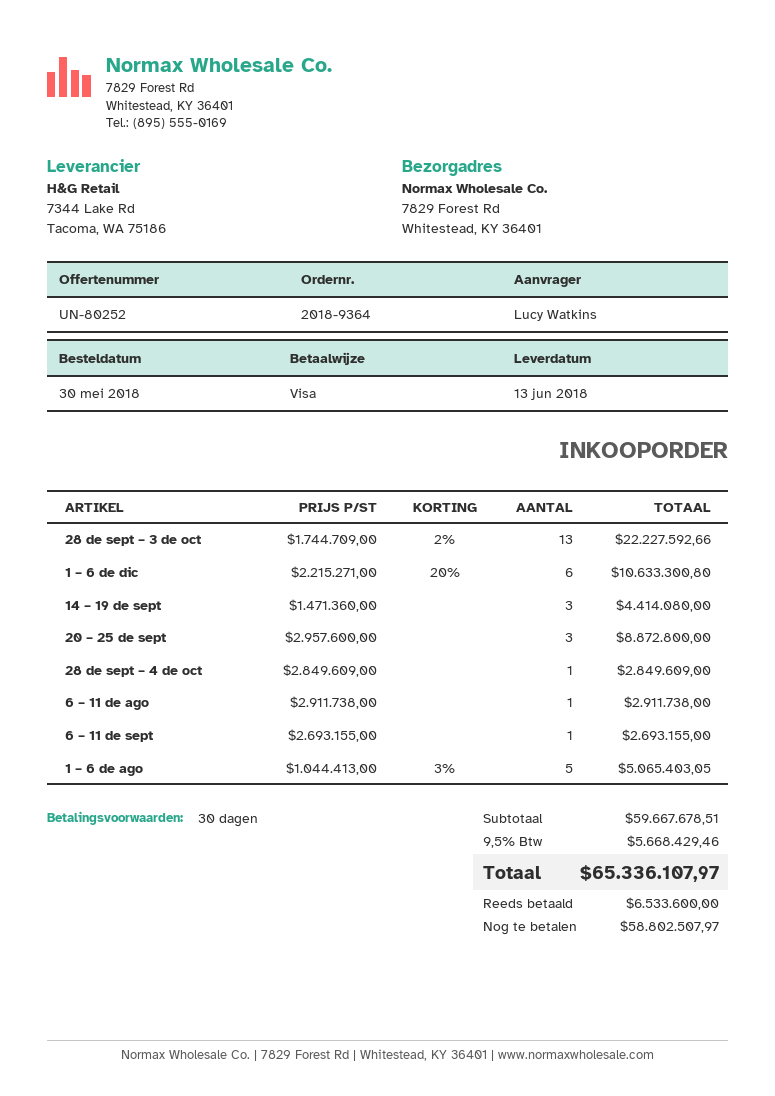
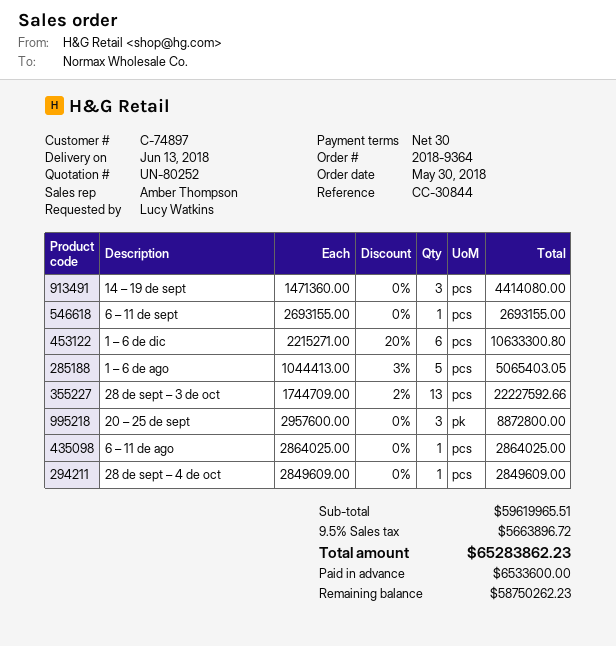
6 – 11 de ago: 1 x 2911738.00 = 2911738.00 -> 1 x 2864025.00 = 2864025.00
subtotal: 59667678.51 -> 59619965.51
tax: 9.5% = 5668429.46 -> 9.5% = 5663896.72
total: 65336107.97 -> 65283862.23
balance: 58802507.97 -> 58750262.23

